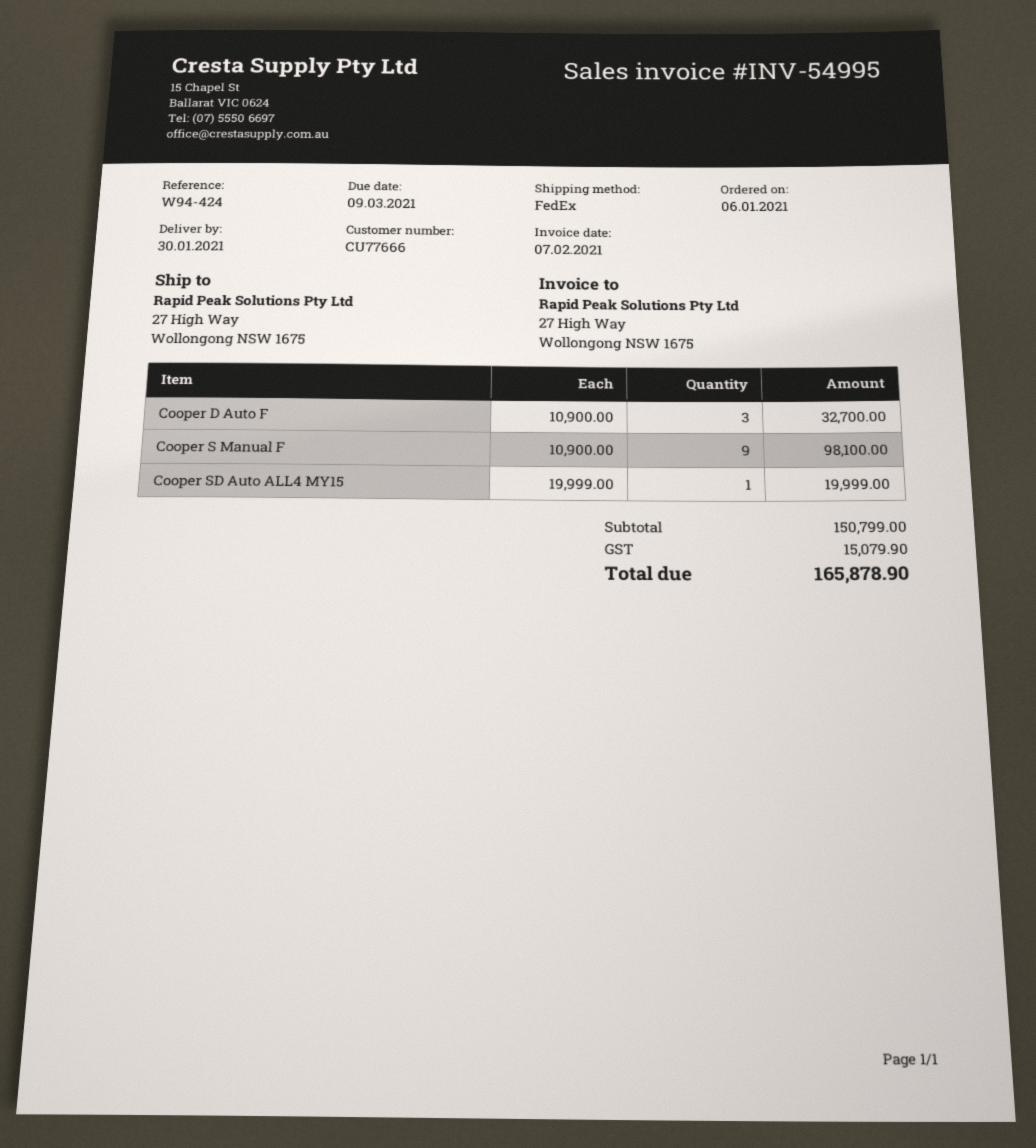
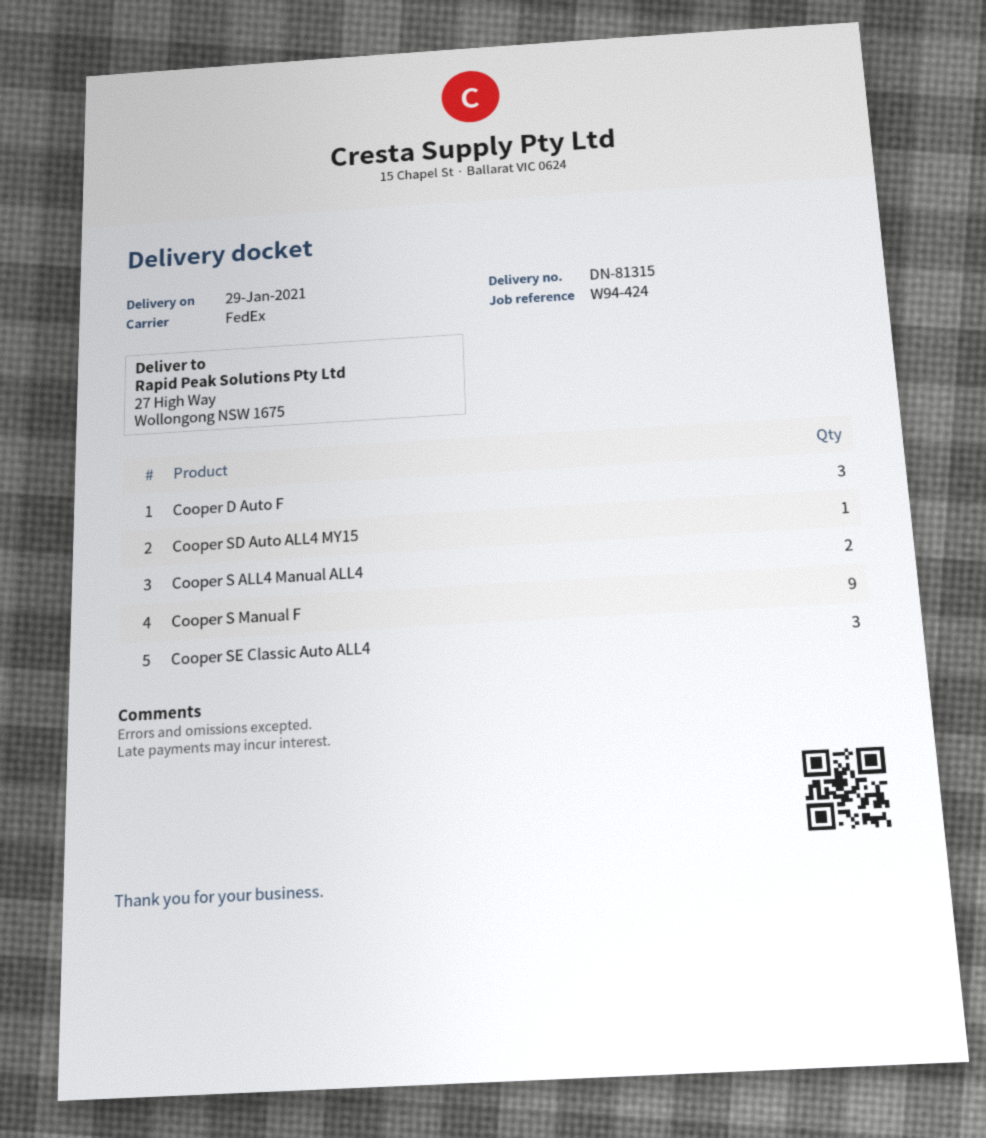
delivery date: 2021-01-30 -> 2021-01-29
Cooper S ALL4 Manual ALL4: none -> 2
Cooper SE Classic Auto ALL4: none -> 3

